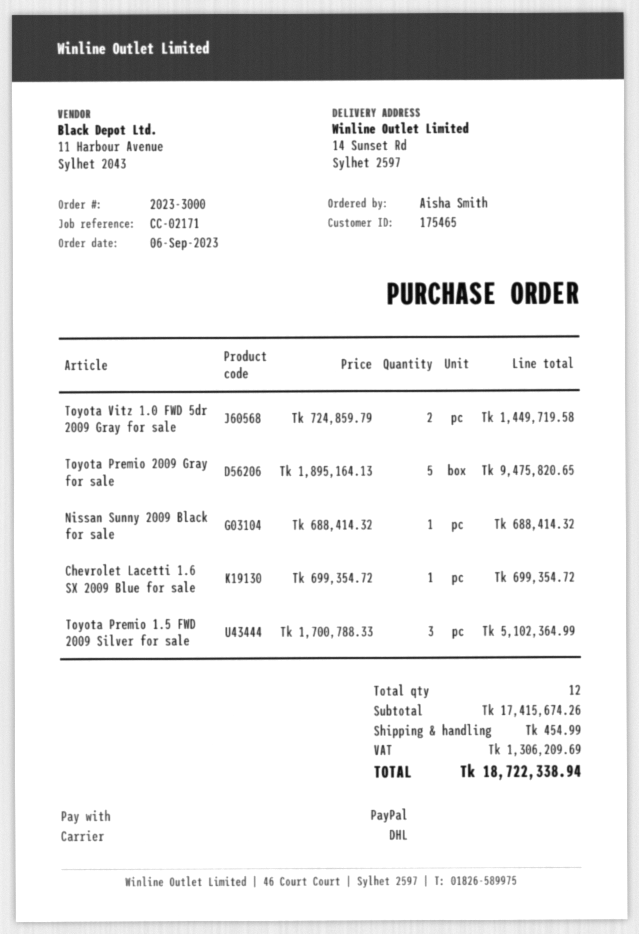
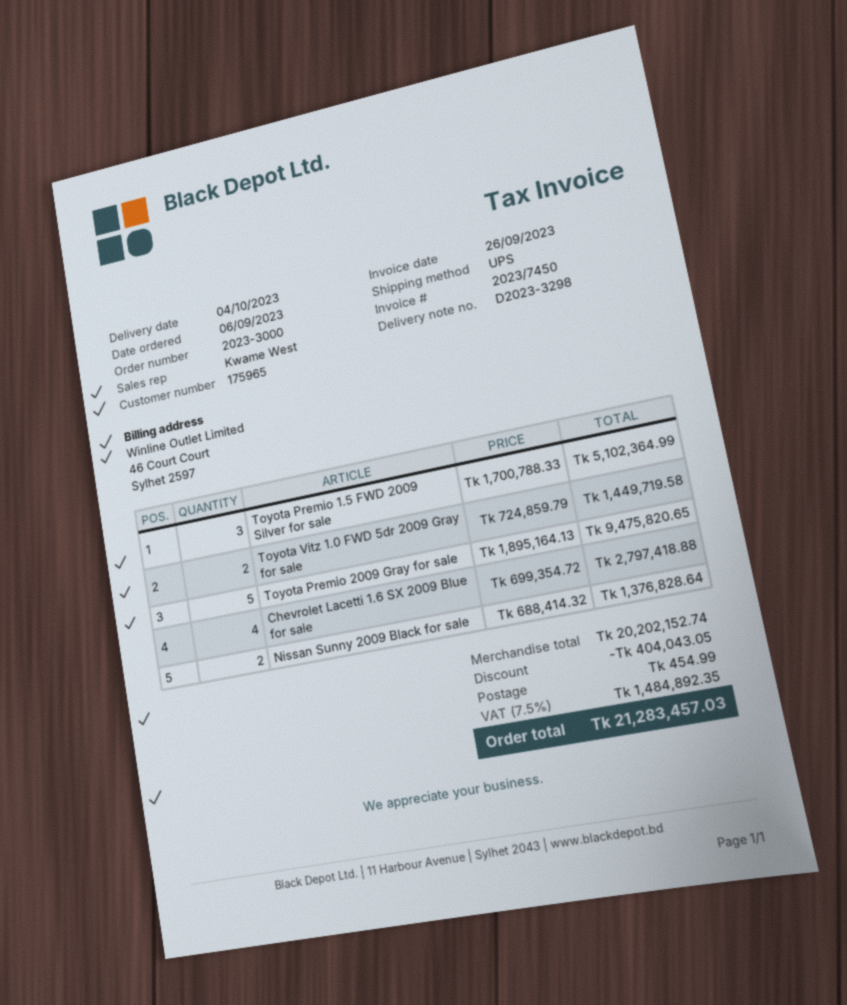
customer number: 175465 -> 175965
shipping method: DHL -> UPS
Nissan Sunny 2009 Black for sale: 1 x 688414.32 = 688414.32 -> 2 x 688414.32 = 1376828.64
Chevrolet Lacetti 1.6 SX 2009 Blue for sale: 1 x 699354.72 = 699354.72 -> 4 x 699354.72 = 2797418.88
subtotal: 17415674.26 -> 20202152.74
discount: none -> 404043.05
tax: 1306209.69 -> 1484892.35
total: 18722338.94 -> 21283457.03

